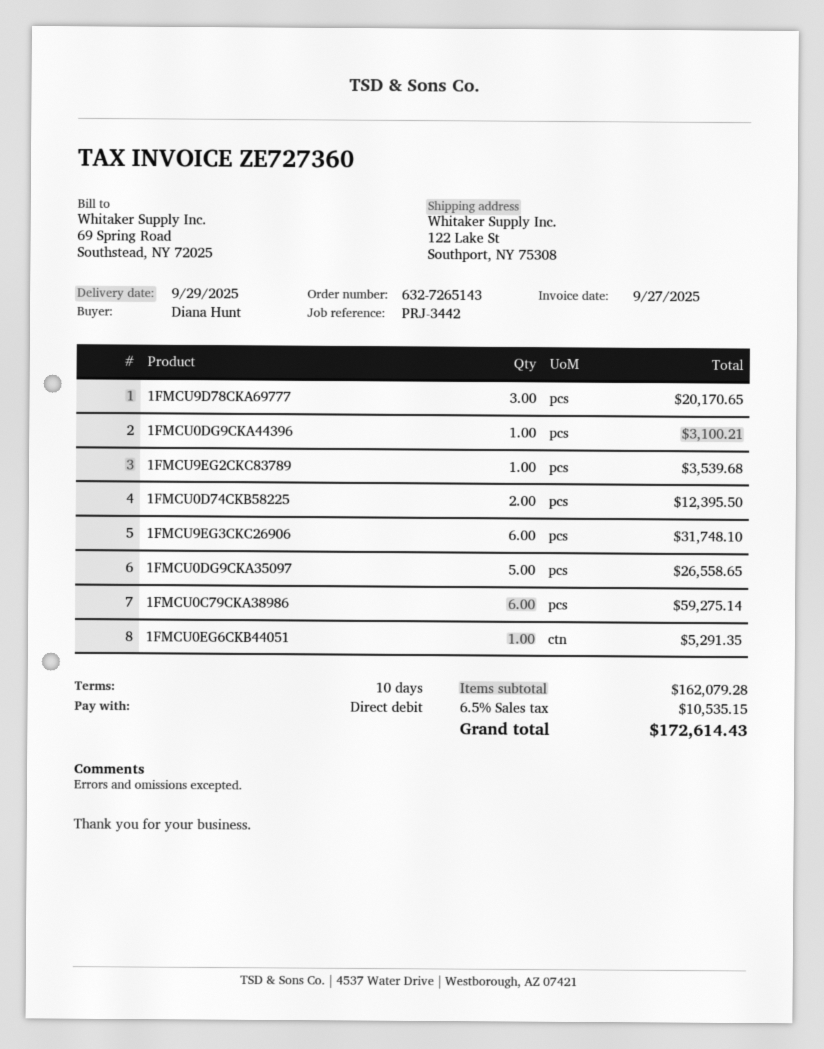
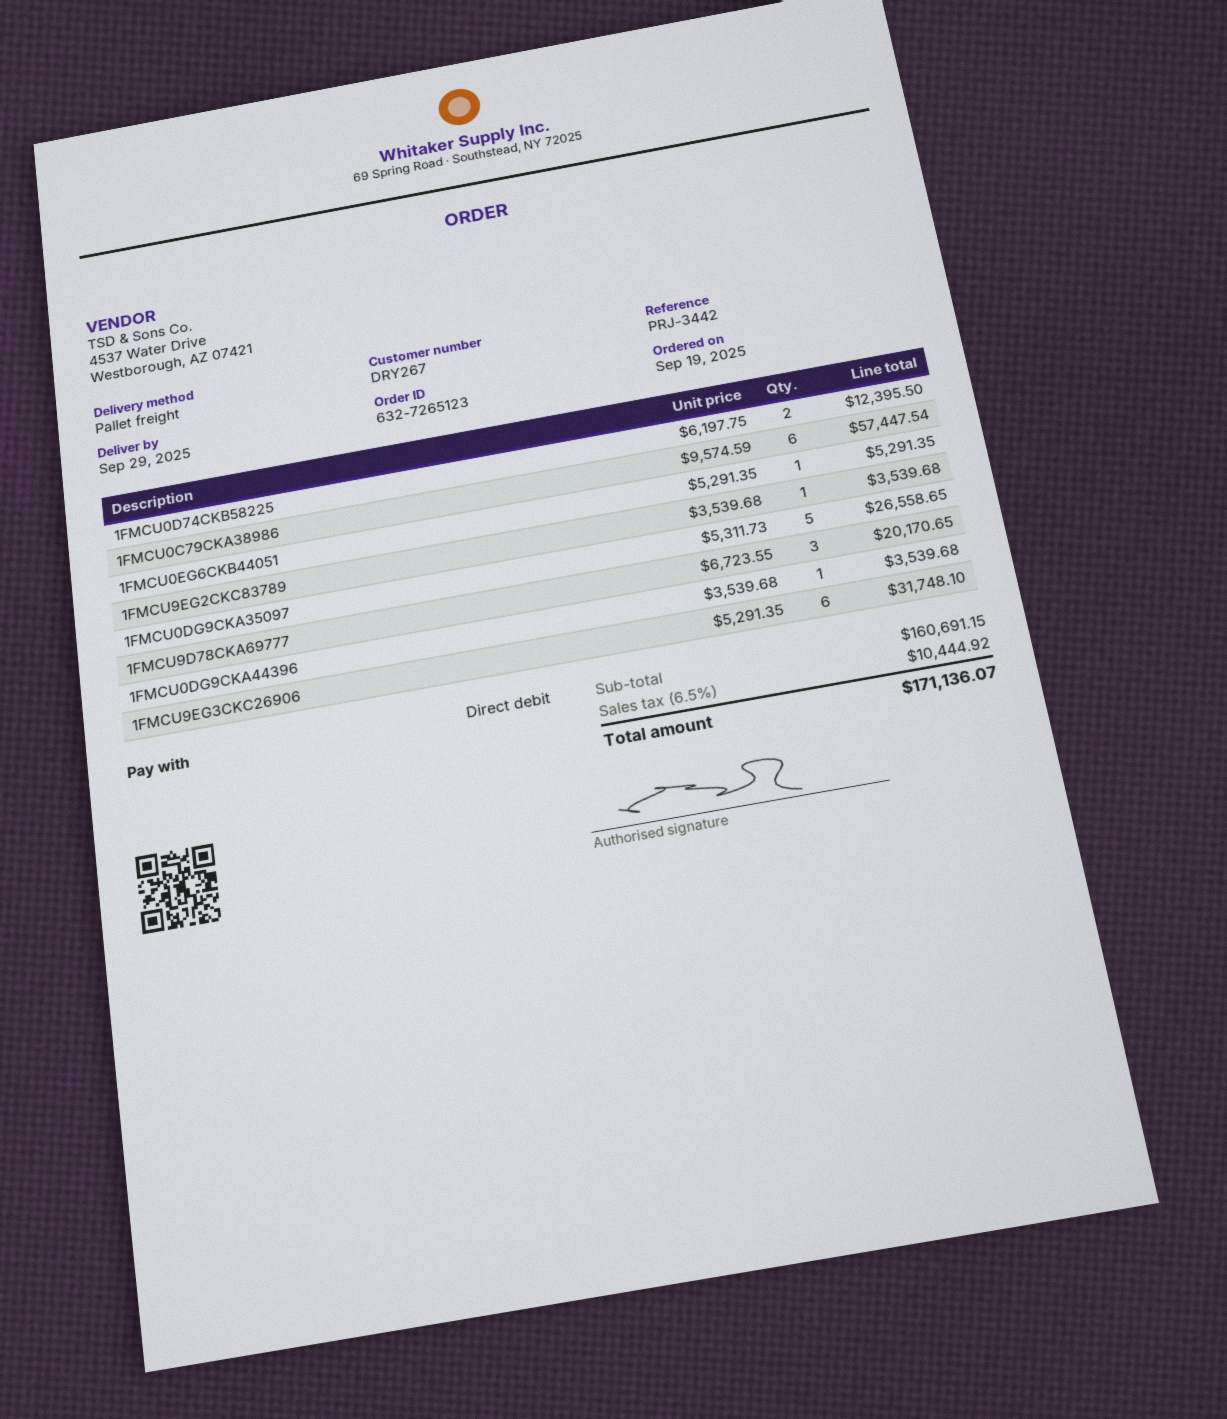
order number: 632-7265143 -> 632-7265123
1FMCU0DG9CKA44396: 1 for 3100.21 -> 1 for 3539.68
1FMCU0C79CKA38986: 6 for 59275.14 -> 6 for 57447.54
subtotal: 162079.28 -> 160691.15
tax: 6.5% = 10535.15 -> 6.5% = 10444.92
total: 172614.43 -> 171136.07

